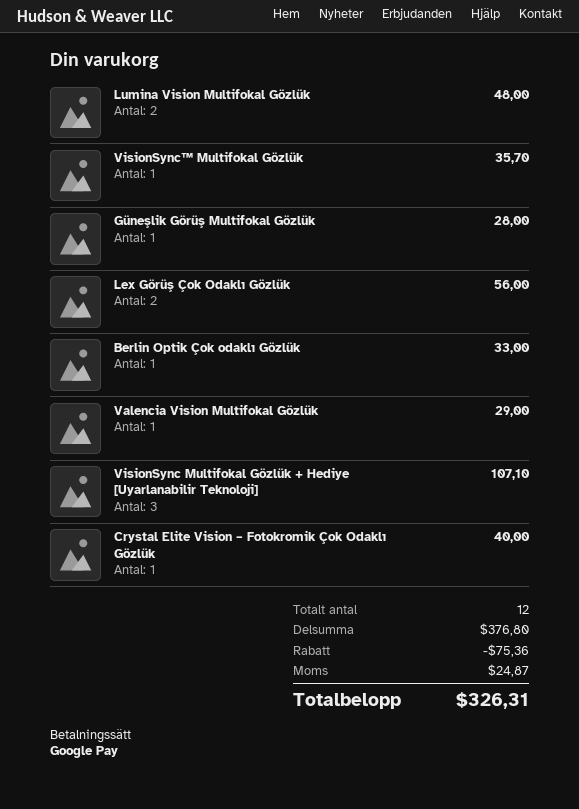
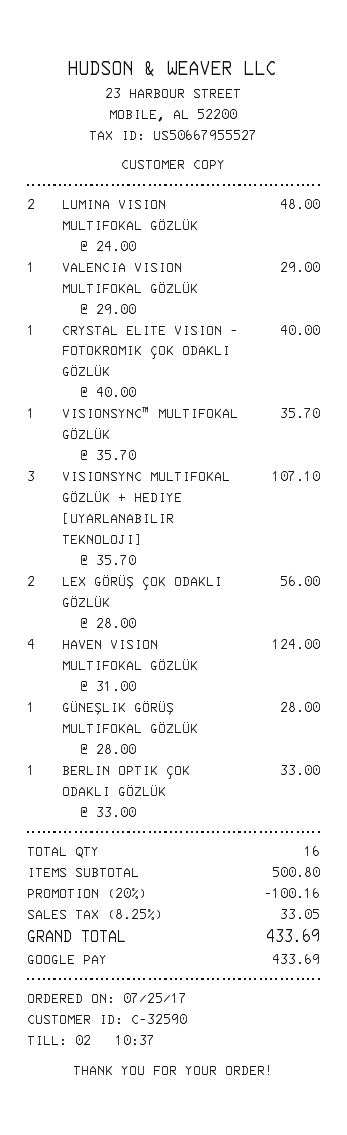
HAVEN VISION MULTIFOKAL GÖZLÜK: none -> 4 for 124.00
total quantity: 12 -> 16
subtotal: 376.80 -> 500.80
discount: 75.36 -> 100.16
tax: 24.87 -> 33.05
total: 326.31 -> 433.69

